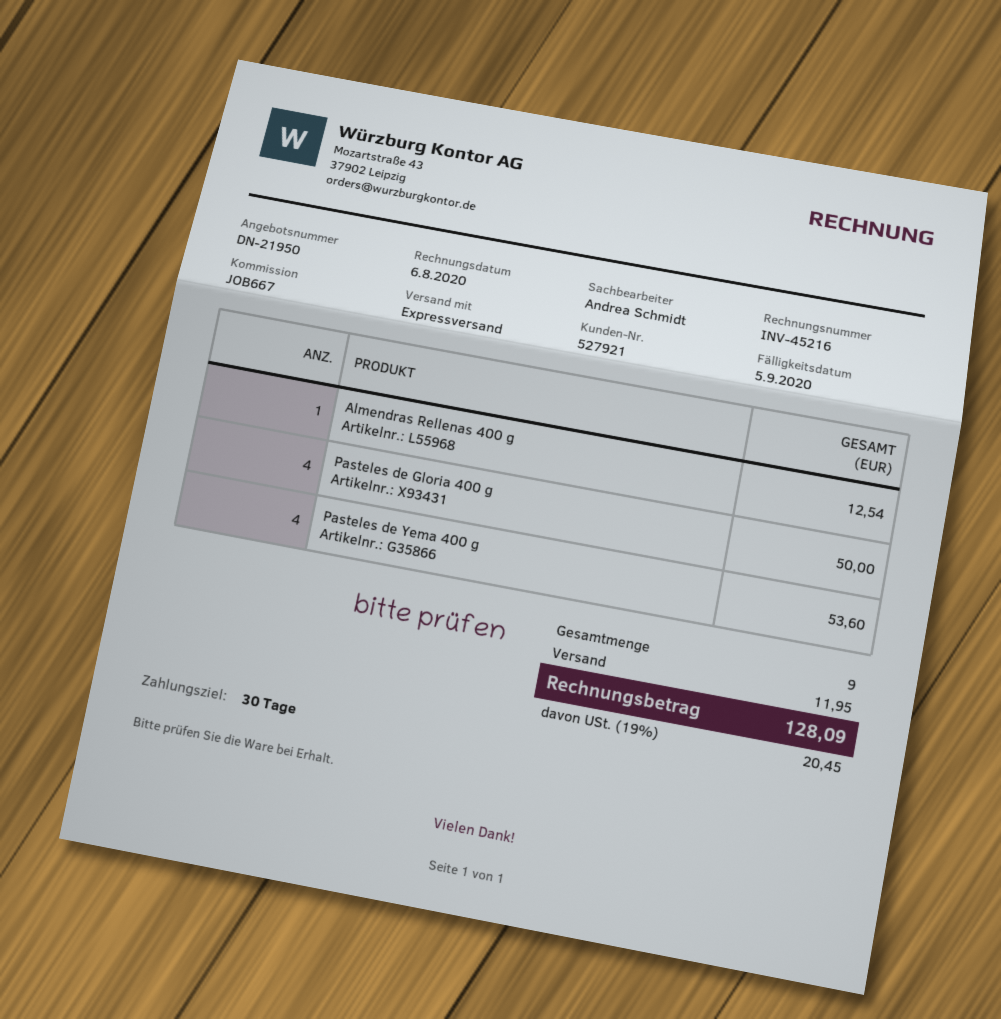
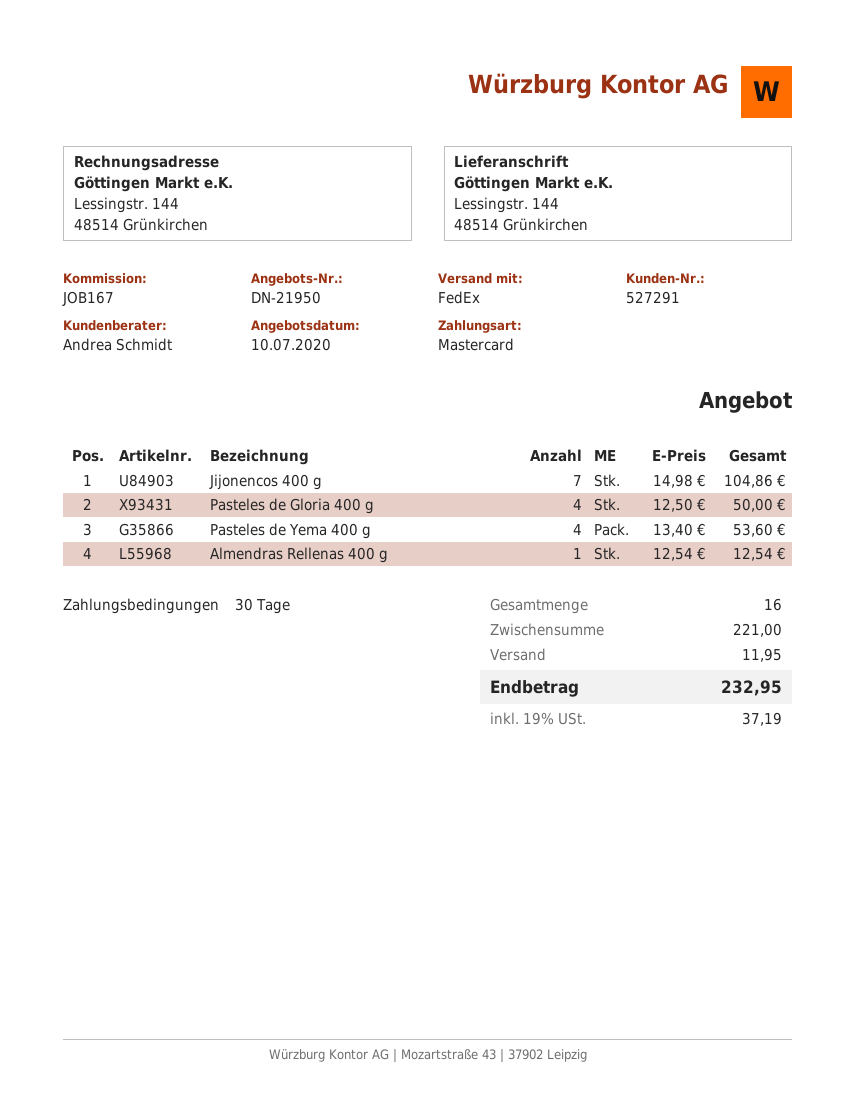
customer number: 527921 -> 527291
reference: JOB667 -> JOB167
shipping method: express -> FedEx
Jijonencos 400 g: none -> 7 for 104.86
total quantity: 9 -> 16
tax: 19% = 20.45 -> 19% = 37.19
total: 128.09 -> 232.95

